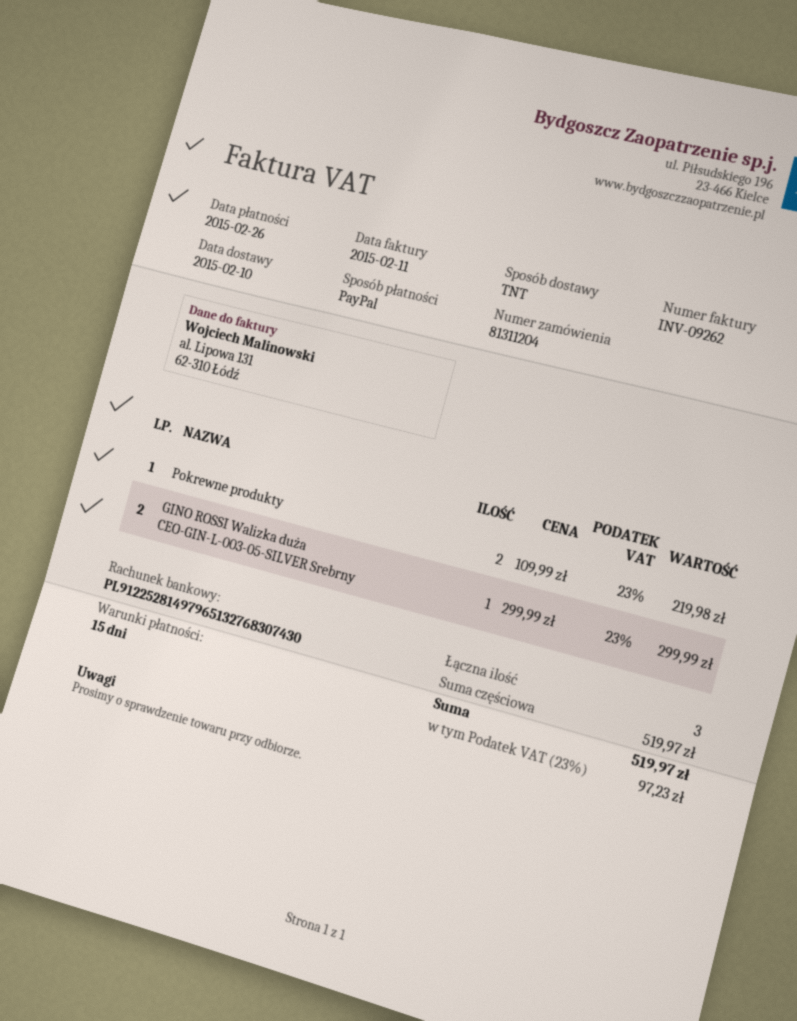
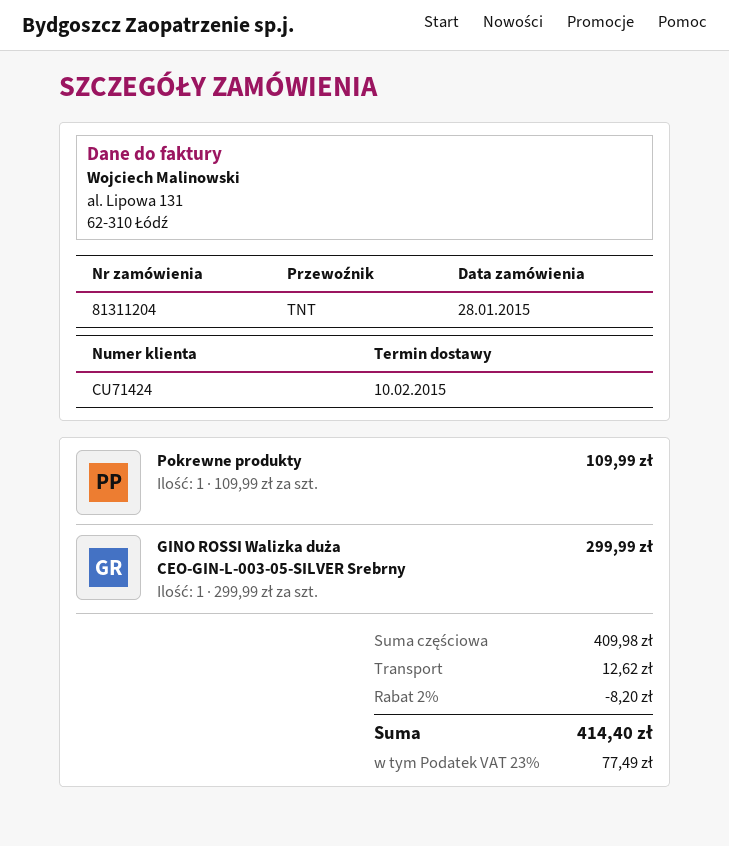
Pokrewne produkty: 2 x 109.99 = 219.98 -> 1 x 109.99 = 109.99
subtotal: 519.97 -> 409.98
discount: none -> 2% = 8.20
shipping: none -> 12.62
tax: 23% = 97.23 -> 23% = 77.49
total: 519.97 -> 414.40

